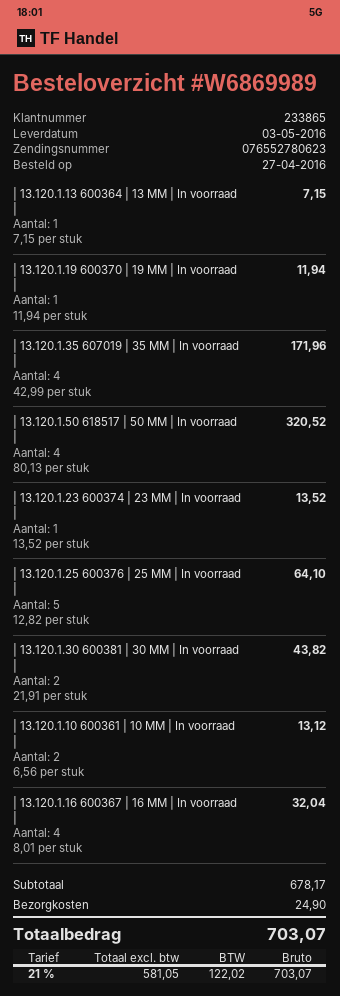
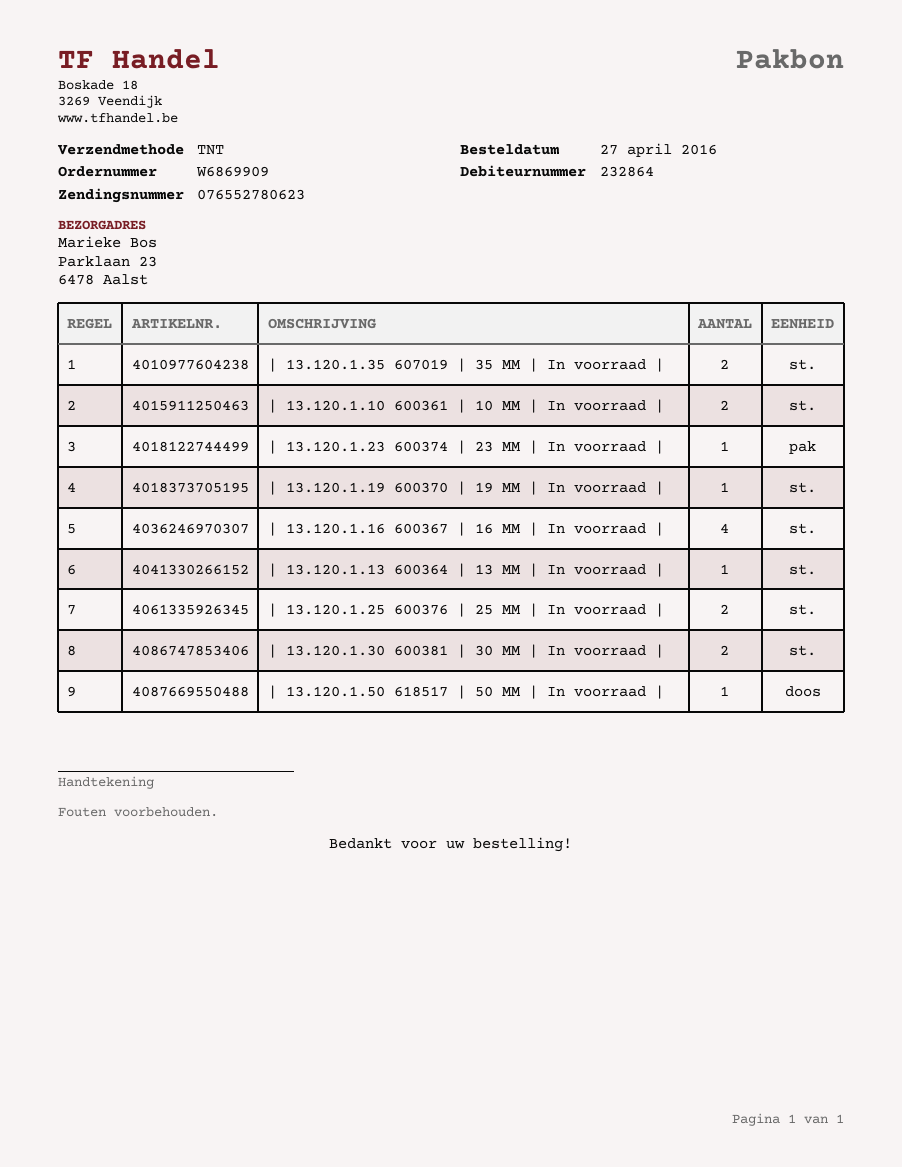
order number: W6869989 -> W6869909
customer number: 233865 -> 232864
| 13.120.1.35 607019 | 35 MM | In voorraad |: 4 -> 2
| 13.120.1.50 618517 | 50 MM | In voorraad |: 4 -> 1
| 13.120.1.25 600376 | 25 MM | In voorraad |: 5 -> 2

